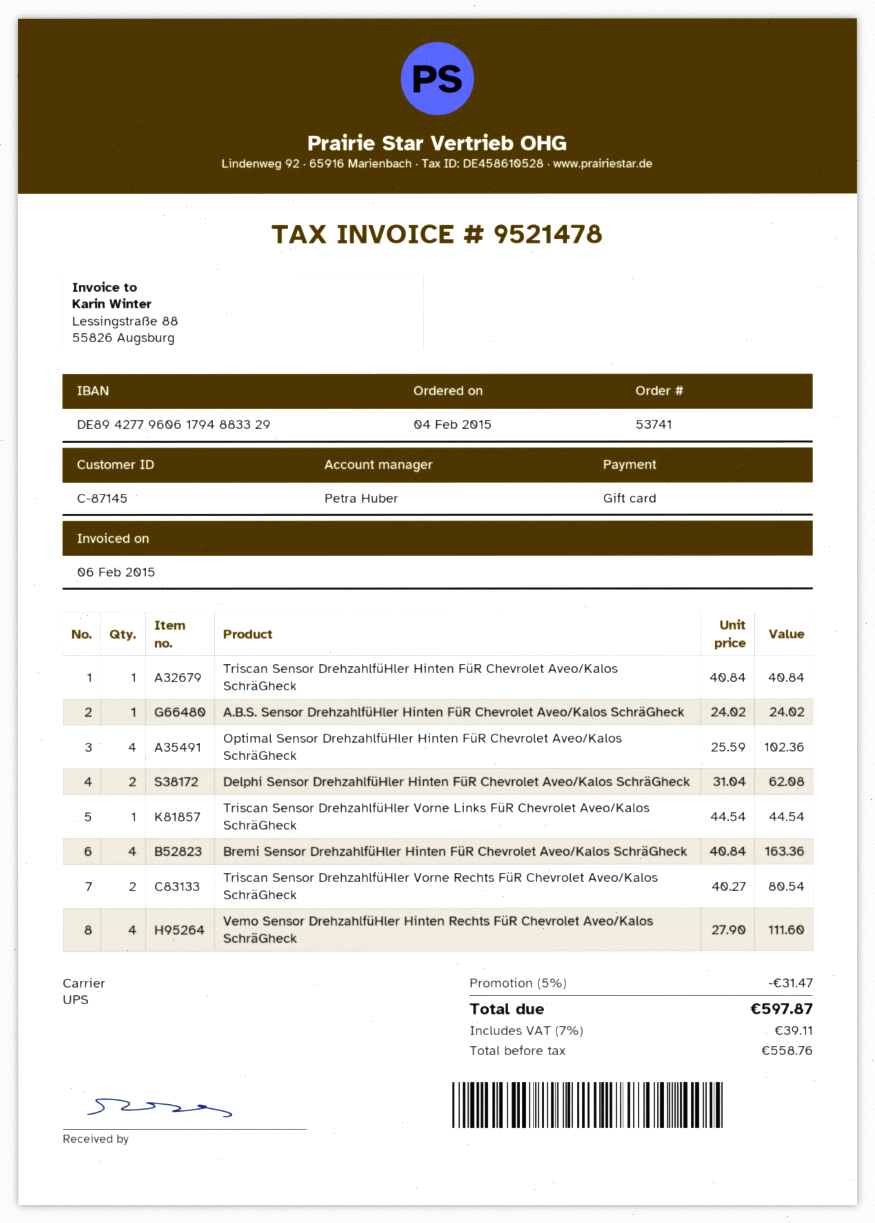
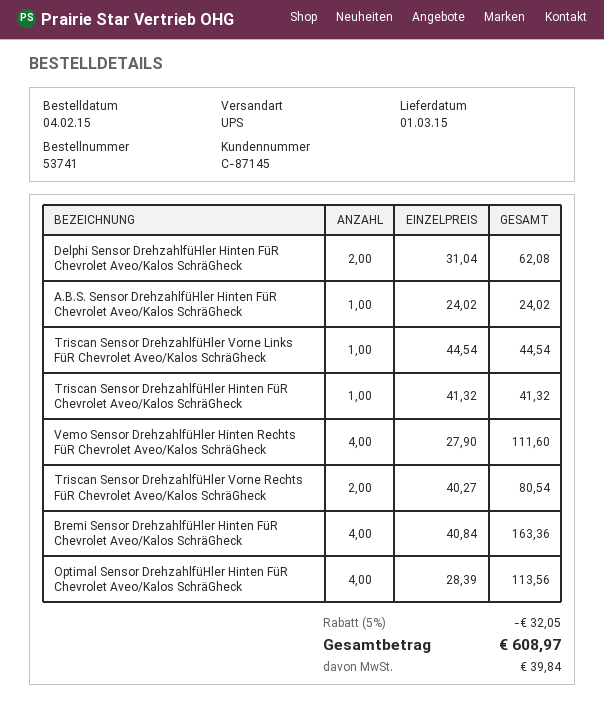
Triscan Sensor DrehzahlfüHler Hinten FüR Chevrolet Aveo/Kalos SchräGheck: 1 x 40.84 = 40.84 -> 1 x 41.32 = 41.32
Optimal Sensor DrehzahlfüHler Hinten FüR Chevrolet Aveo/Kalos SchräGheck: 4 x 25.59 = 102.36 -> 4 x 28.39 = 113.56
discount: 5% = 31.47 -> 5% = 32.05
tax: 39.11 -> 39.84
total: 597.87 -> 608.97

